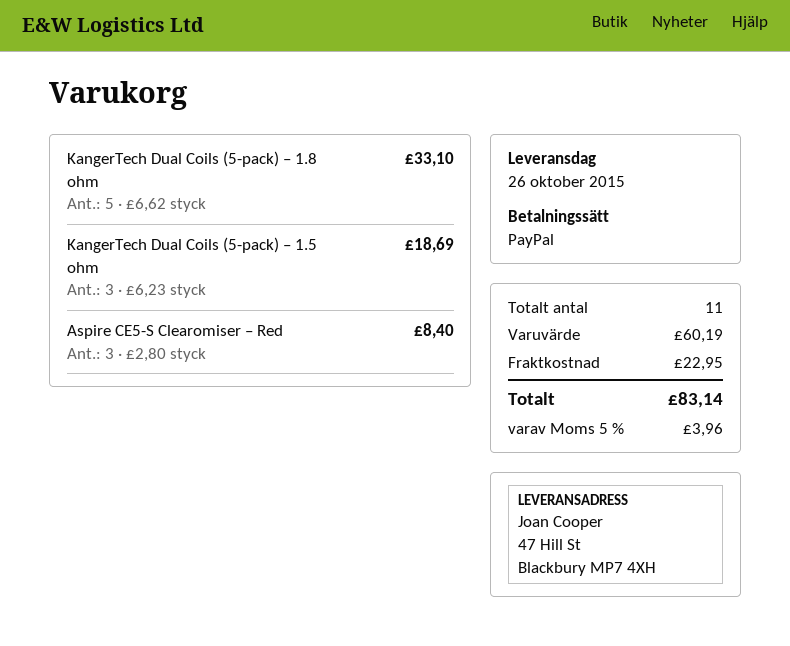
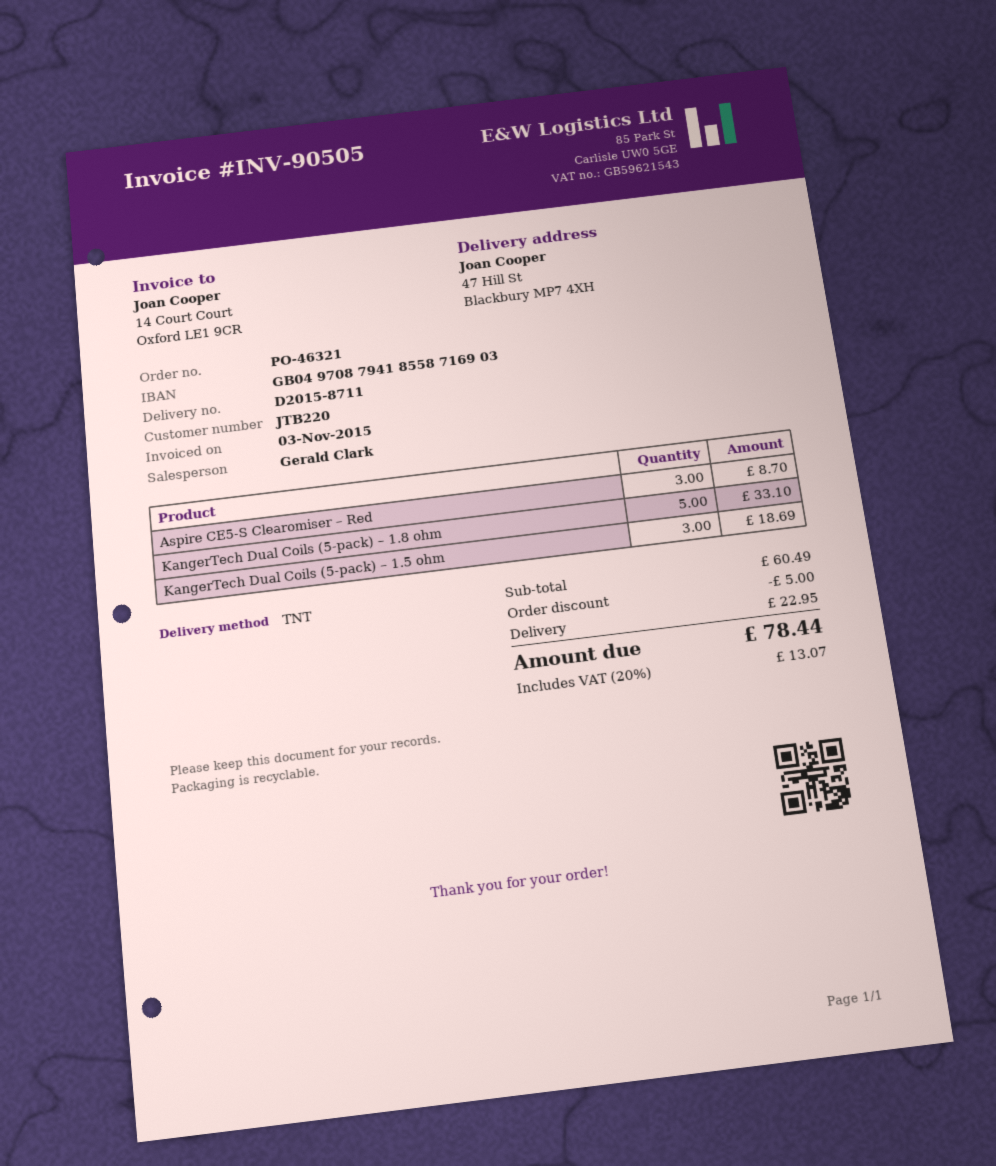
Aspire CE5-S Clearomiser – Red: 3 for 8.40 -> 3 for 8.70
subtotal: 60.19 -> 60.49
discount: none -> 5.00
tax: 5% = 3.96 -> 20% = 13.07
total: 83.14 -> 78.44

